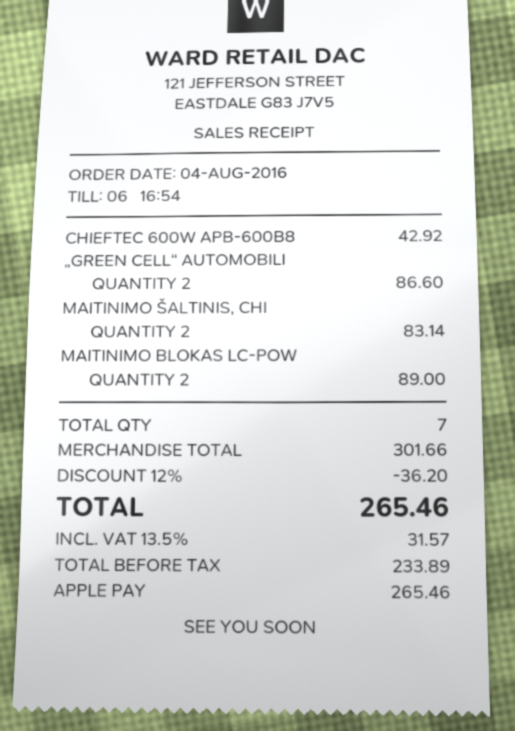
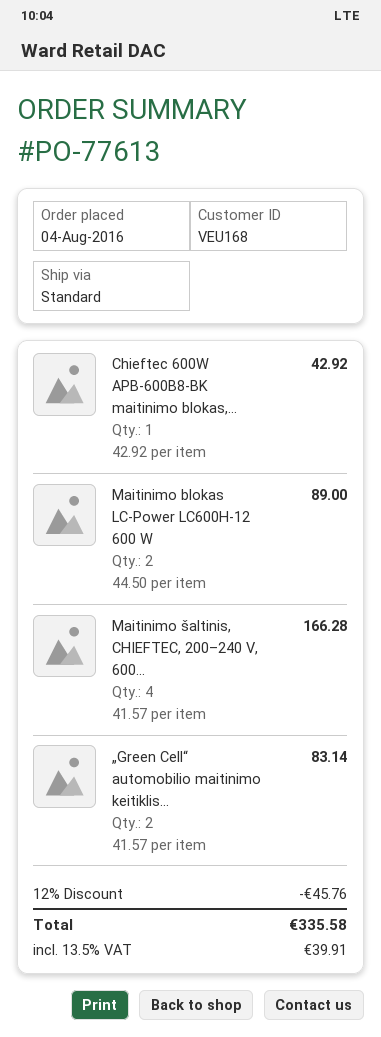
„GREEN CELL“ AUTOMOBILI: 2 for 86.60 -> 2 for 83.14
MAITINIMO ŠALTINIS, CHI: 2 for 83.14 -> 4 for 166.28
discount: 12% = 36.20 -> 12% = 45.76
tax: 13.5% = 31.57 -> 13.5% = 39.91
total: 265.46 -> 335.58

